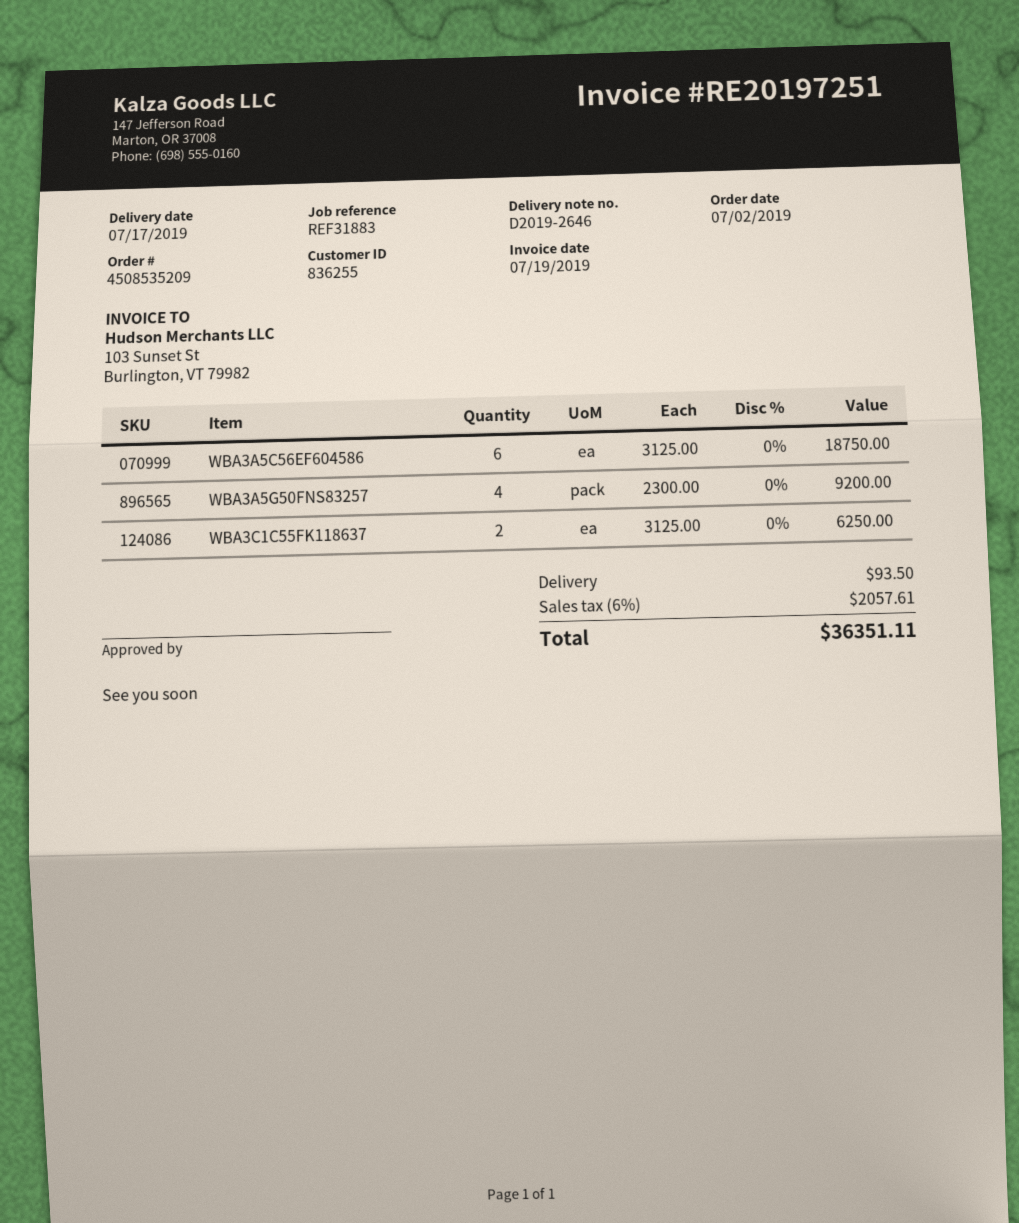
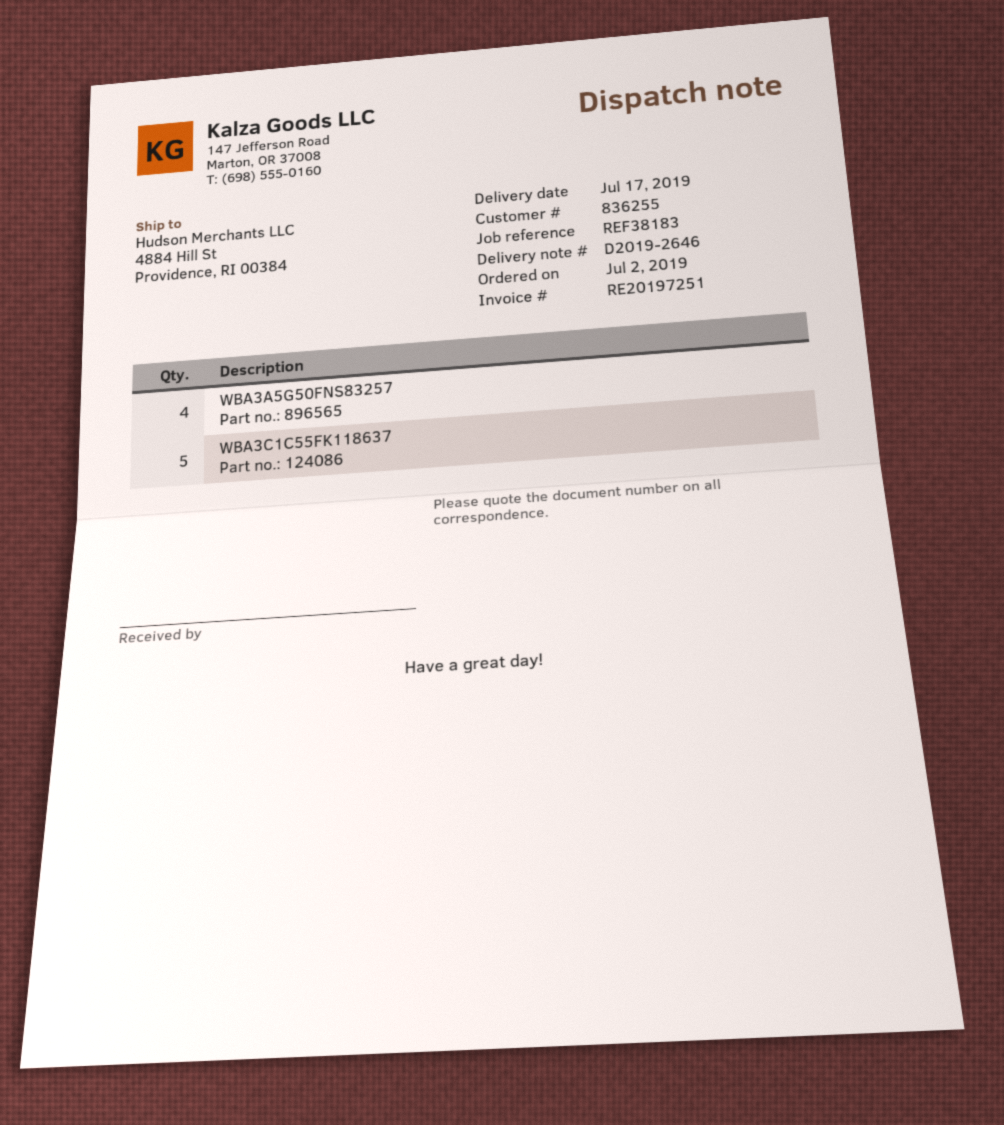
reference: REF31883 -> REF38183
WBA3A5C56EF604586: 6 -> none
WBA3C1C55FK118637: 2 -> 5

